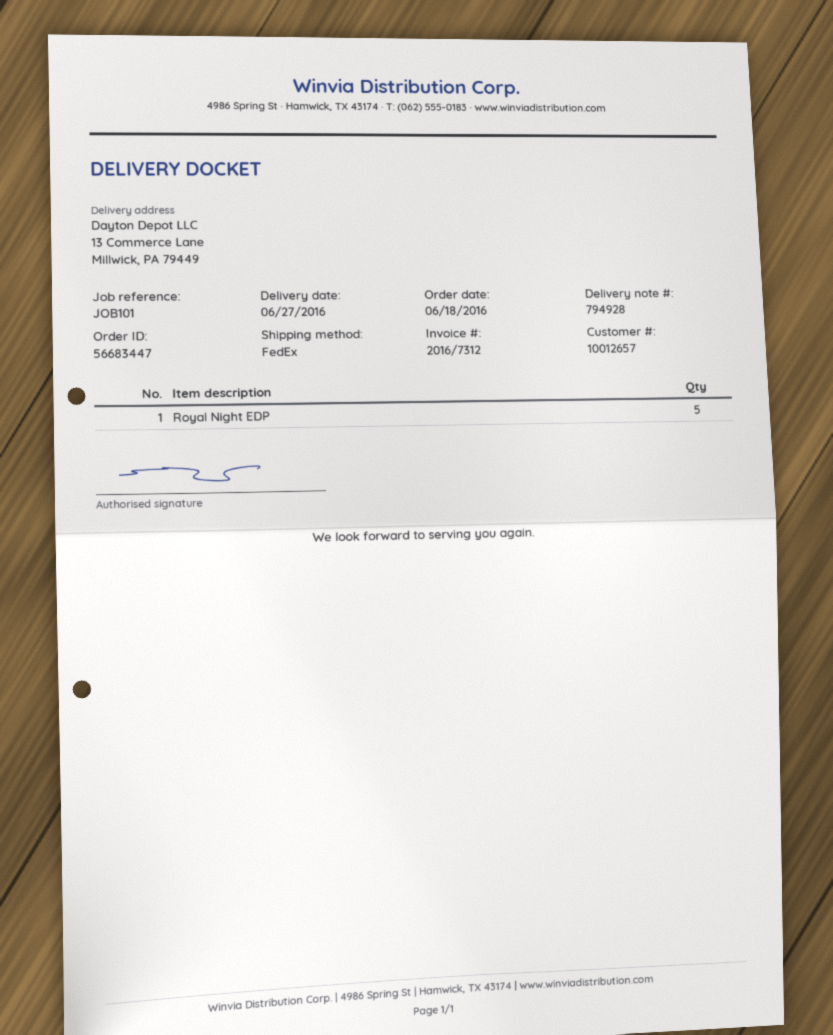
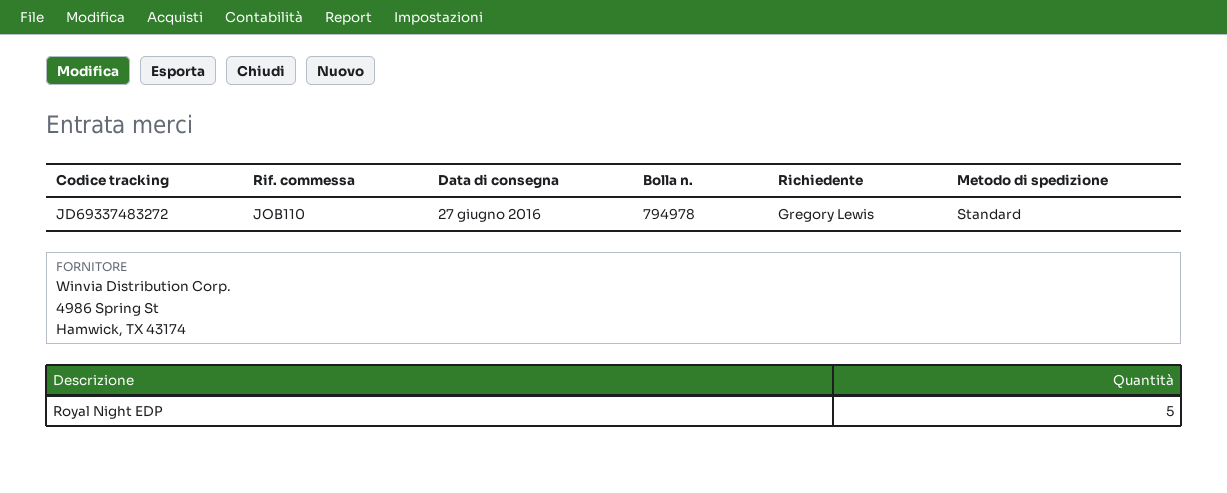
delivery note number: 794928 -> 794978
reference: JOB101 -> JOB110
shipping method: FedEx -> standard

